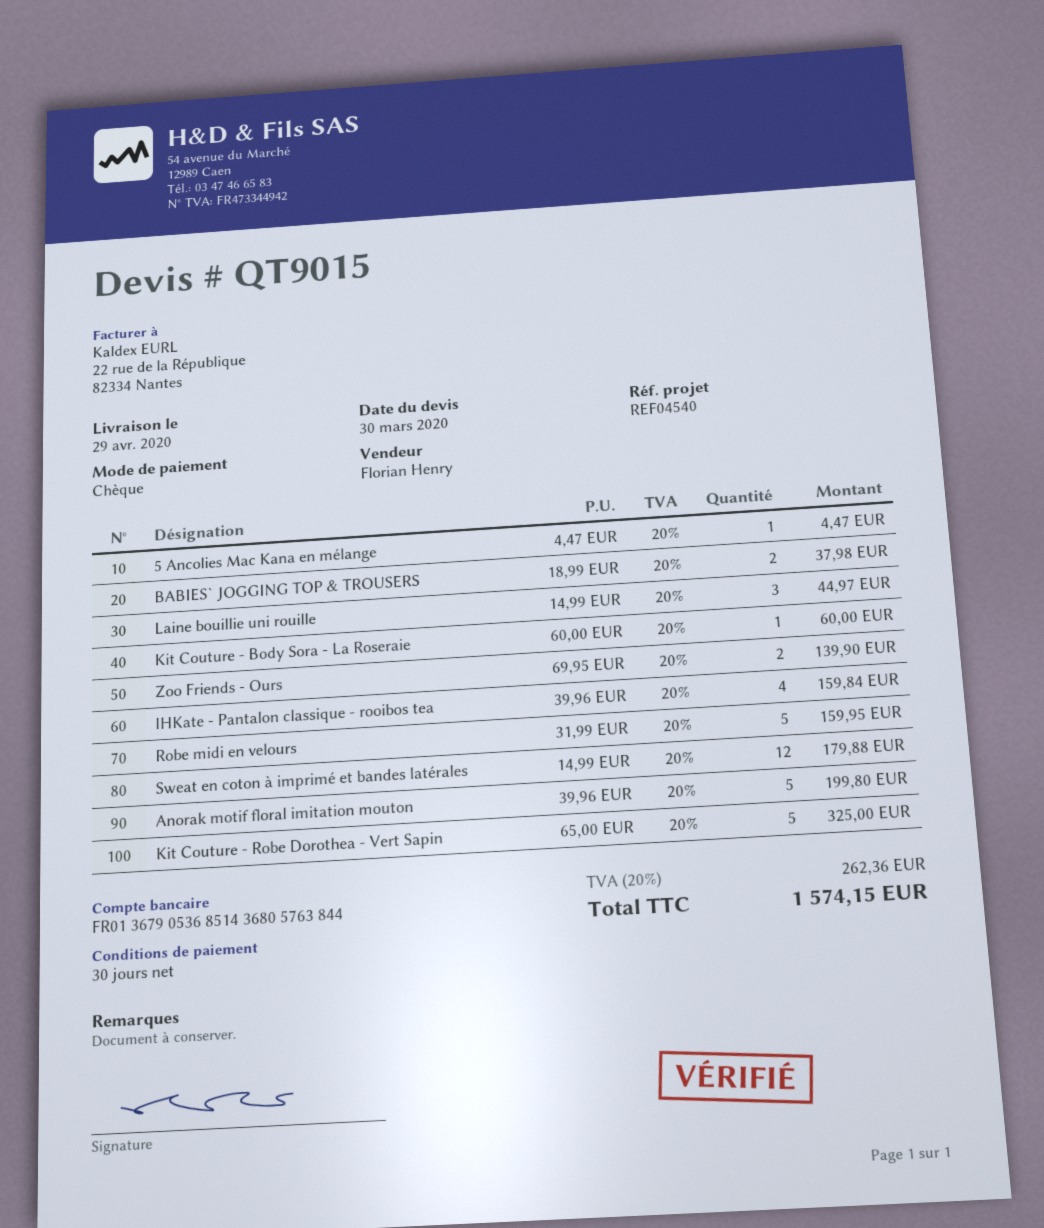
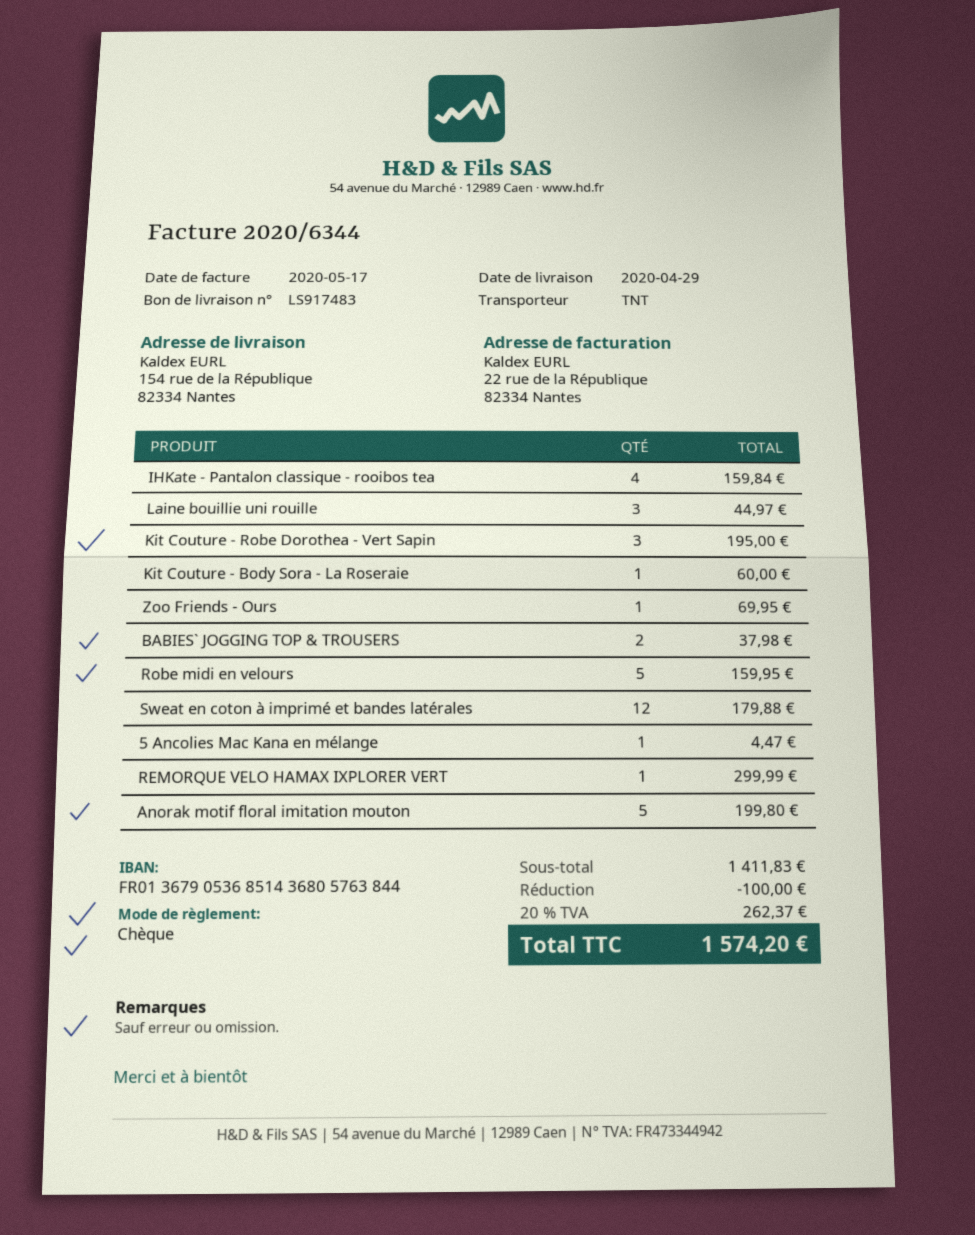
Zoo Friends - Ours: 2 for 139.90 -> 1 for 69.95
Kit Couture - Robe Dorothea - Vert Sapin: 5 for 325.00 -> 3 for 195.00
REMORQUE VELO HAMAX IXPLORER VERT: none -> 1 for 299.99
discount: none -> 100.00
tax: 20% = 262.36 -> 20% = 262.37
total: 1574.15 -> 1574.20

